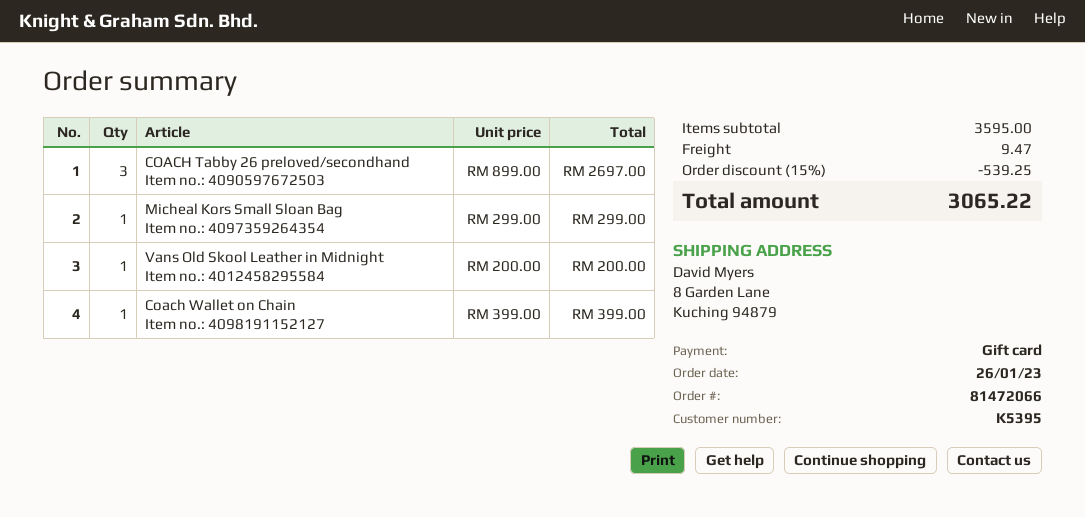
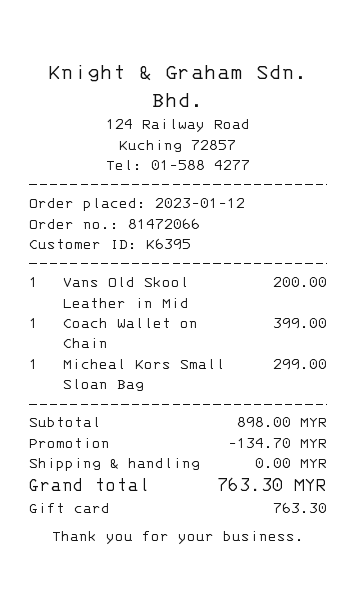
order date: 2023-01-26 -> 2023-01-12
customer number: K5395 -> K6395
COACH Tabby 26 preloved/secondhand: 3 x 899.00 = 2697.00 -> none
subtotal: 3595.00 -> 898.00
discount: 539.25 -> 134.70
shipping: 9.47 -> 0.00
total: 3065.22 -> 763.30

